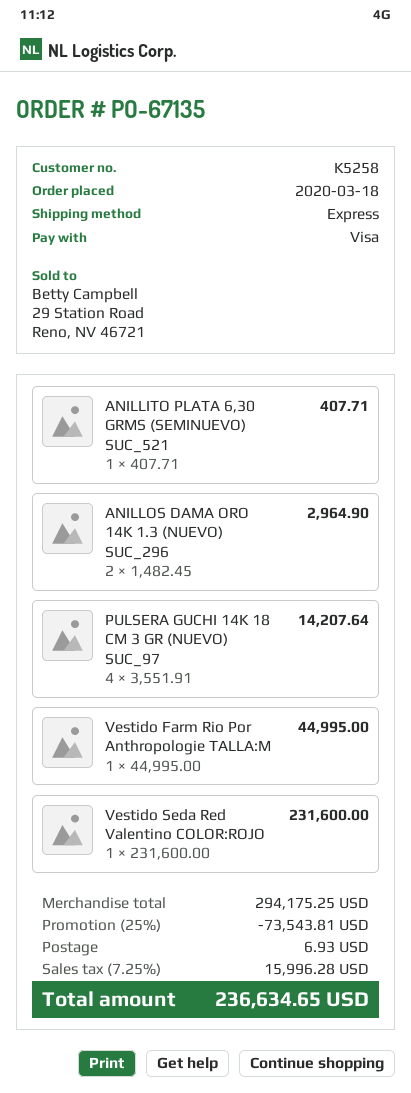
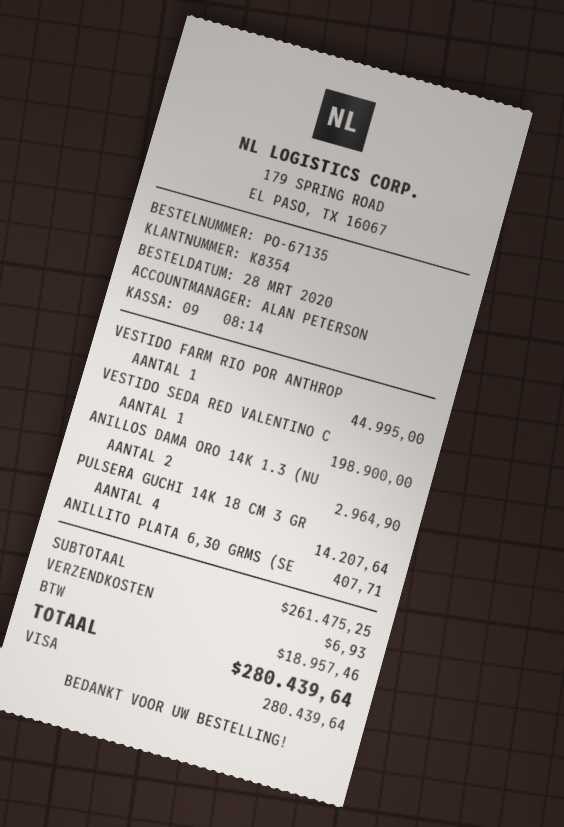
order date: 2020-03-18 -> 2020-03-28
customer number: K5258 -> K8354
Vestido Seda Red Valentino COLOR:ROJO: 1 for 231600.00 -> 1 for 198900.00
subtotal: 294175.25 -> 261475.25
discount: 25% = 73543.81 -> none
tax: 15996.28 -> 18957.46
total: 236634.65 -> 280439.64

